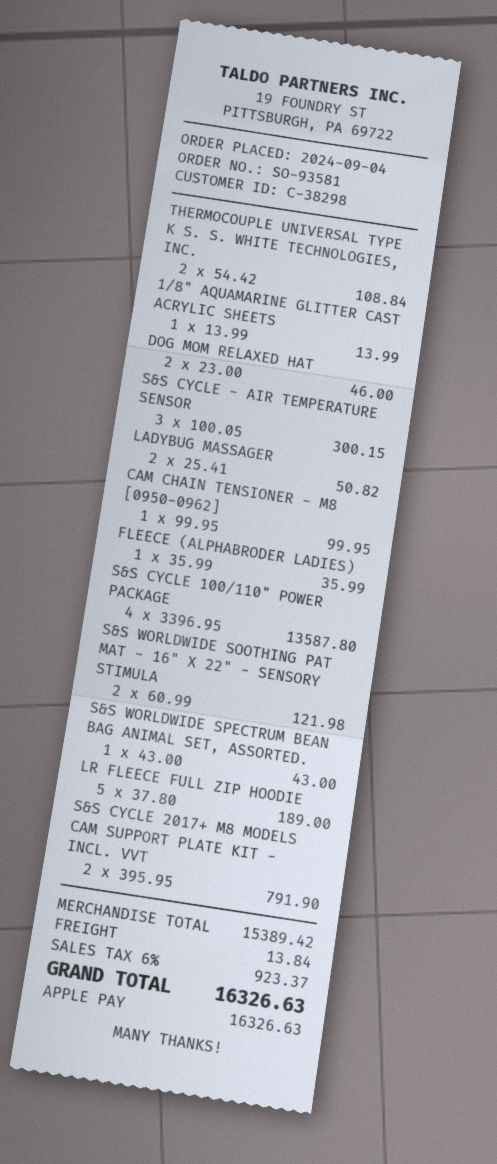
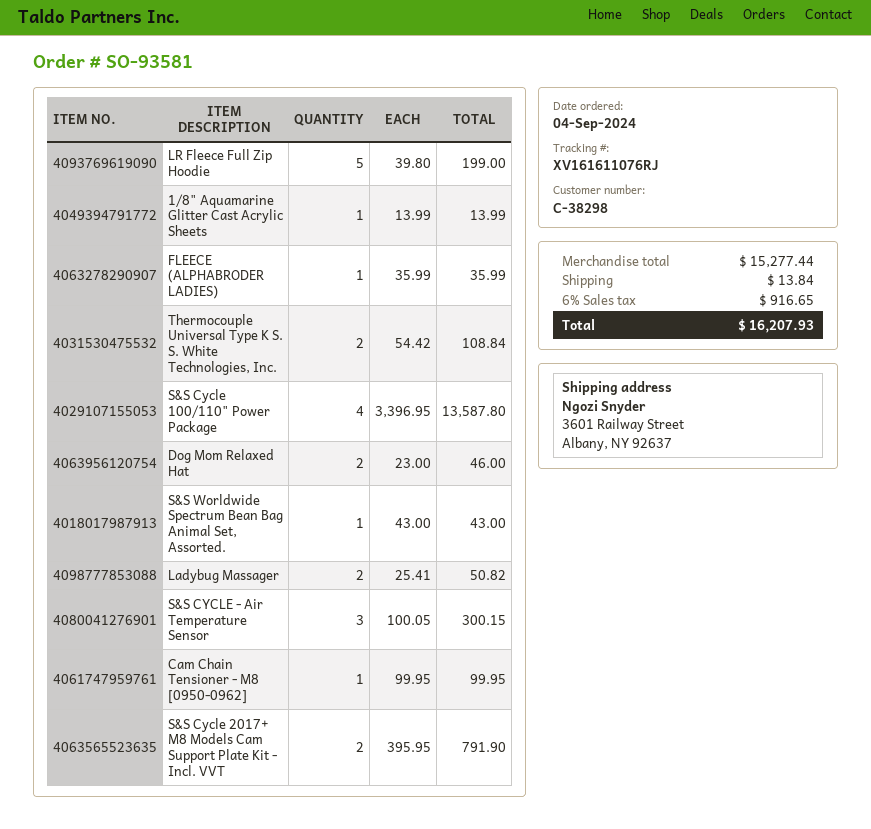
S&S WORLDWIDE SOOTHING PAT MAT - 16" X 22" - SENSORY STIMULA: 2 x 60.99 = 121.98 -> none
LR FLEECE FULL ZIP HOODIE: 5 x 37.80 = 189.00 -> 5 x 39.80 = 199.00
subtotal: 15389.42 -> 15277.44
tax: 6% = 923.37 -> 6% = 916.65
total: 16326.63 -> 16207.93

